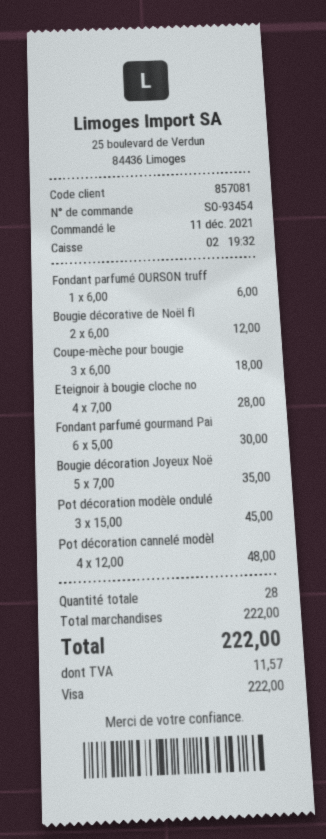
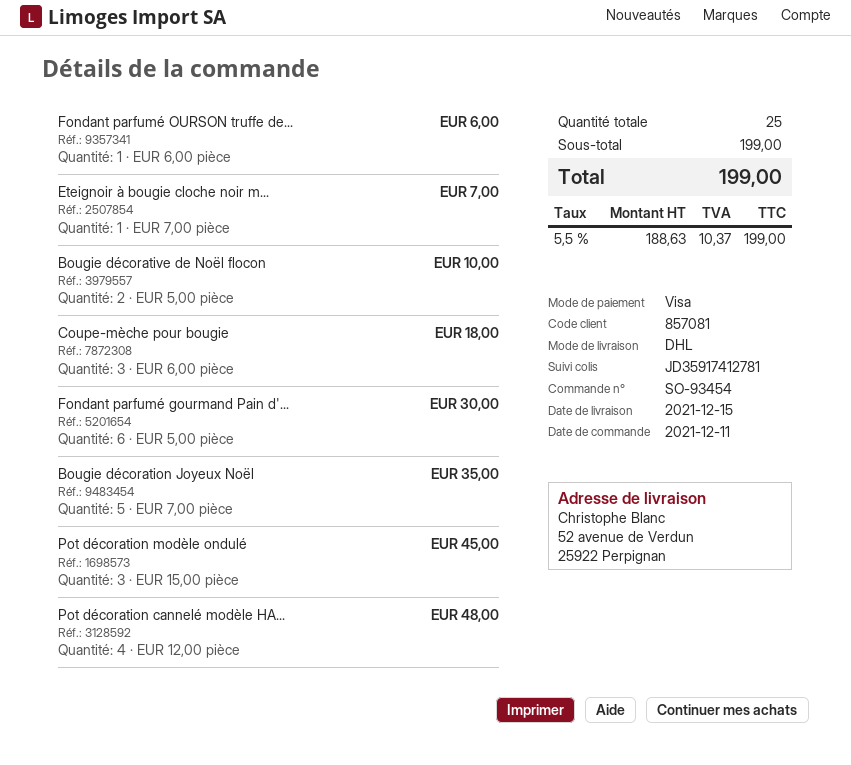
Bougie décorative de Noël fl: 2 x 6.00 = 12.00 -> 2 x 5.00 = 10.00
Eteignoir à bougie cloche no: 4 x 7.00 = 28.00 -> 1 x 7.00 = 7.00
total quantity: 28 -> 25
subtotal: 222.00 -> 199.00
tax: 11.57 -> 10.37
total: 222.00 -> 199.00

